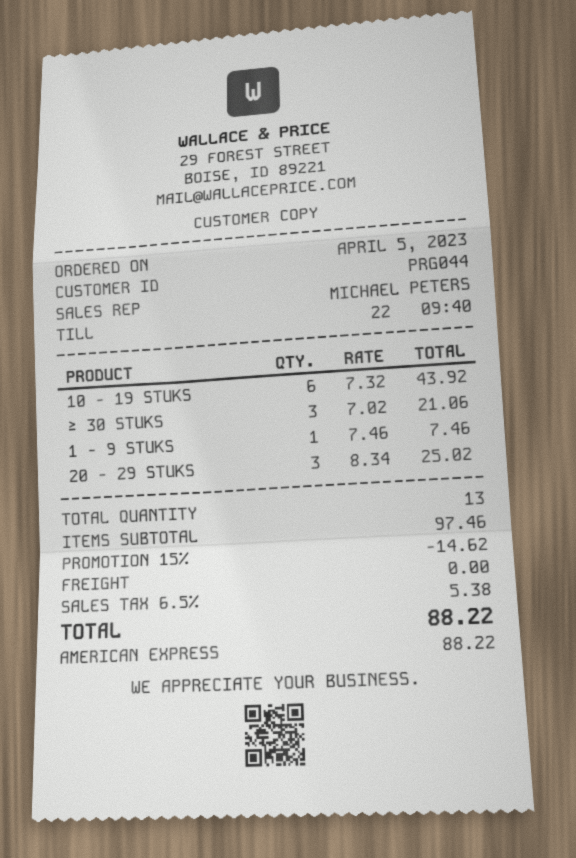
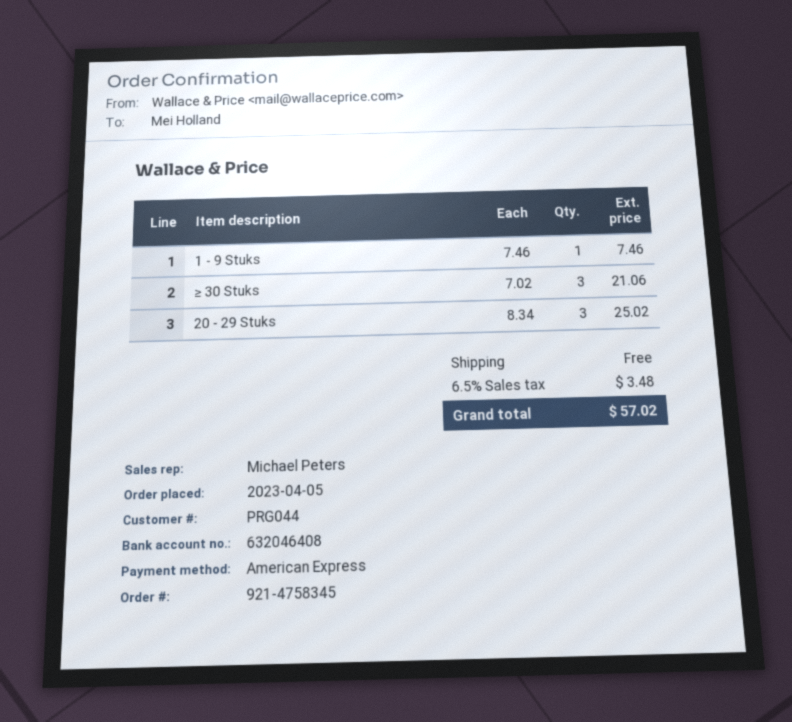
10 - 19 STUKS: 6 x 7.32 = 43.92 -> none
discount: 15% = 14.62 -> none
tax: 6.5% = 5.38 -> 6.5% = 3.48
total: 88.22 -> 57.02

